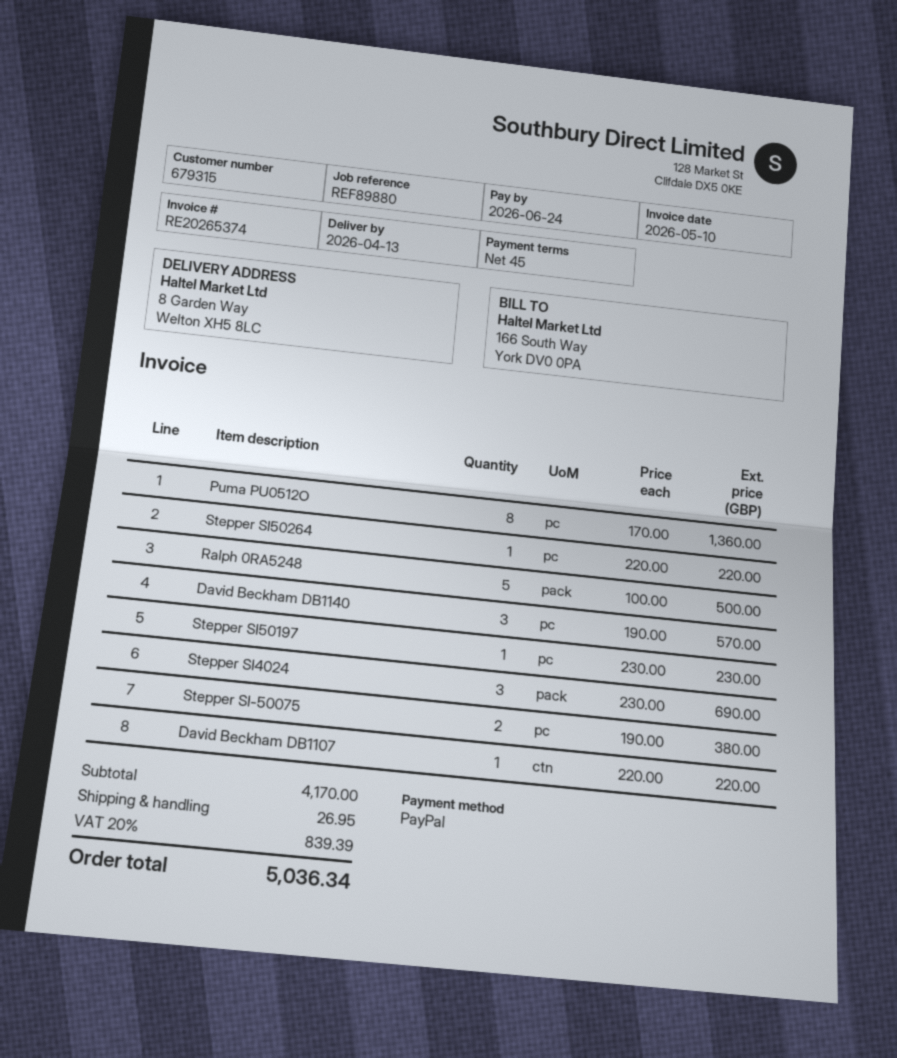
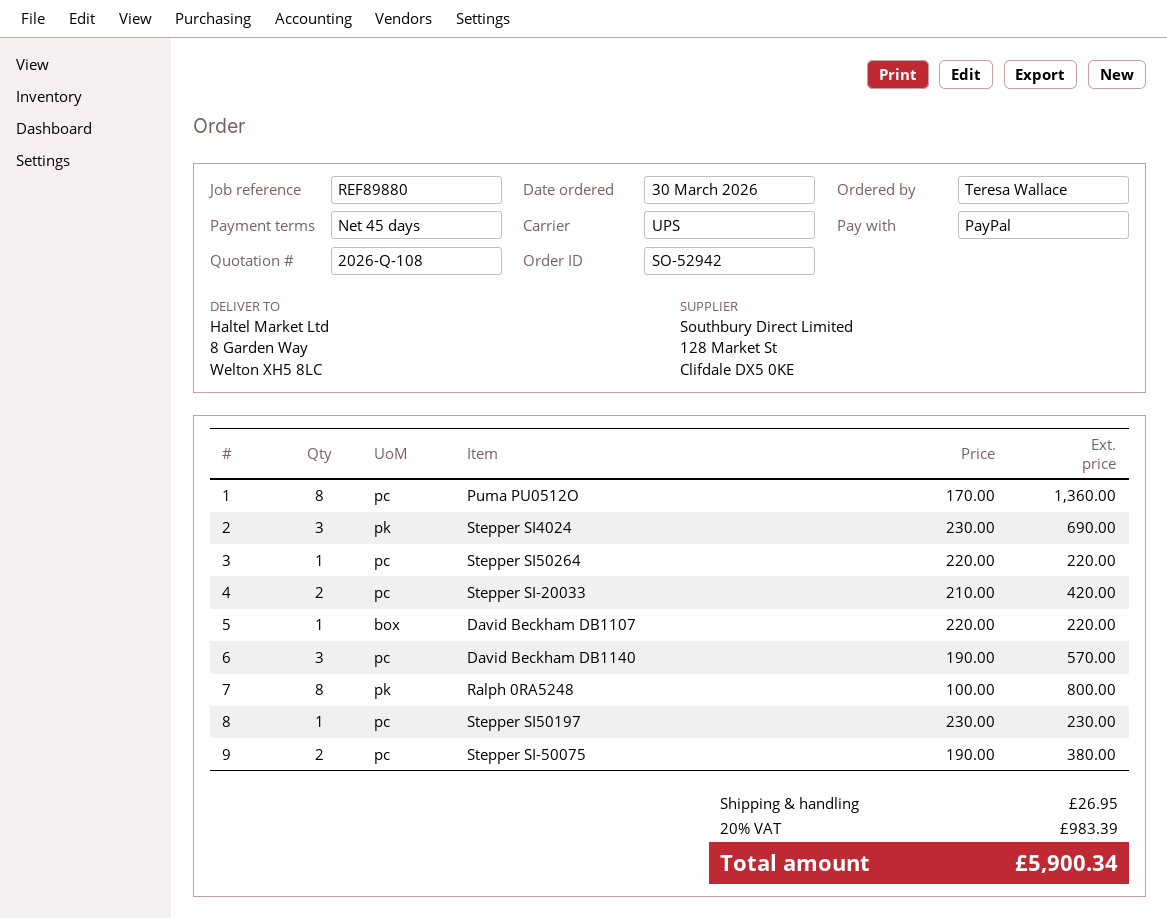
Ralph 0RA5248: 5 x 100.00 = 500.00 -> 8 x 100.00 = 800.00
Stepper SI-20033: none -> 2 x 210.00 = 420.00
tax: 20% = 839.39 -> 20% = 983.39
total: 5036.34 -> 5900.34

